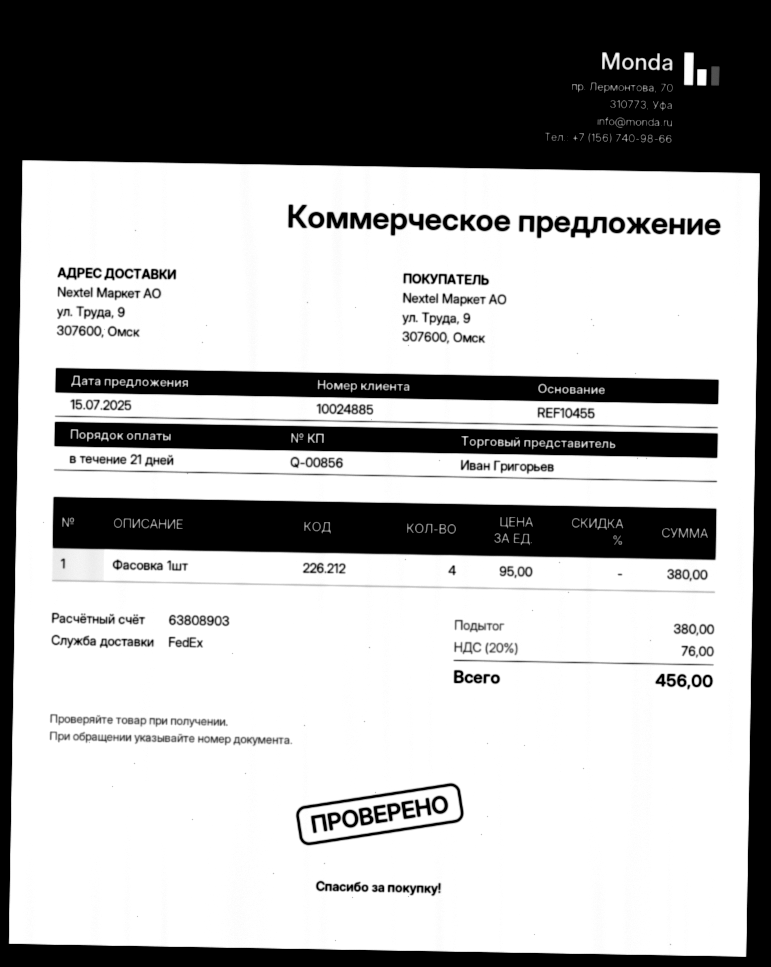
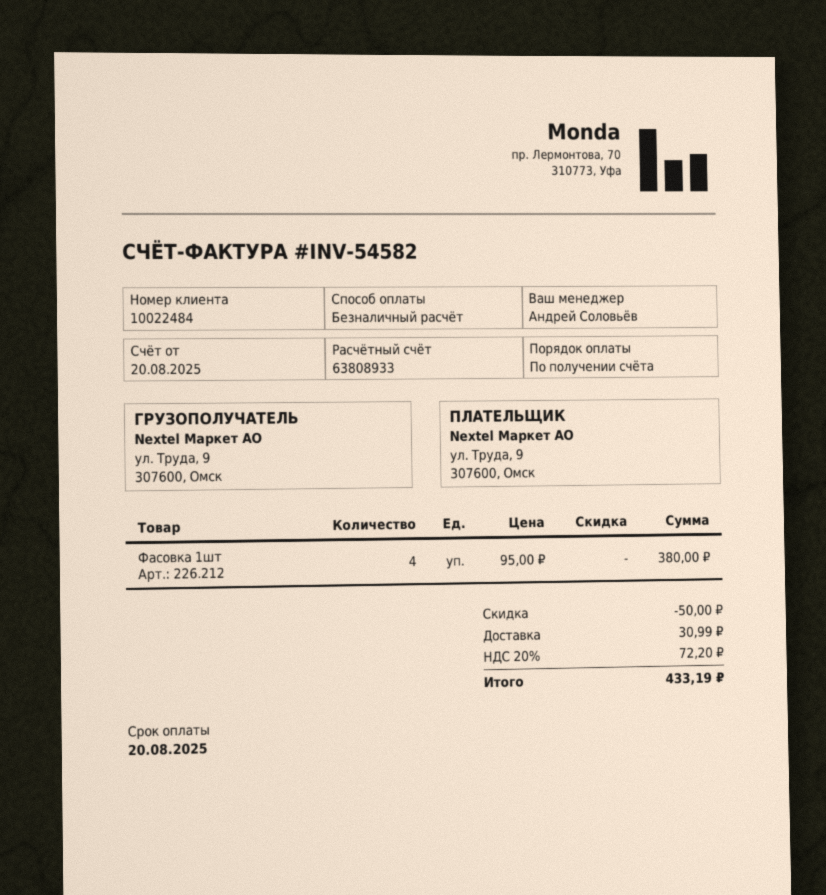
payment terms: 21 days -> on receipt
customer number: 10024885 -> 10022484
sales rep: Иван Григорьев -> Андрей Соловьёв
bank account: 63808903 -> 63808933
discount: none -> 50.00
shipping: none -> 30.99
tax: 20% = 76.00 -> 20% = 72.20
total: 456.00 -> 433.19

